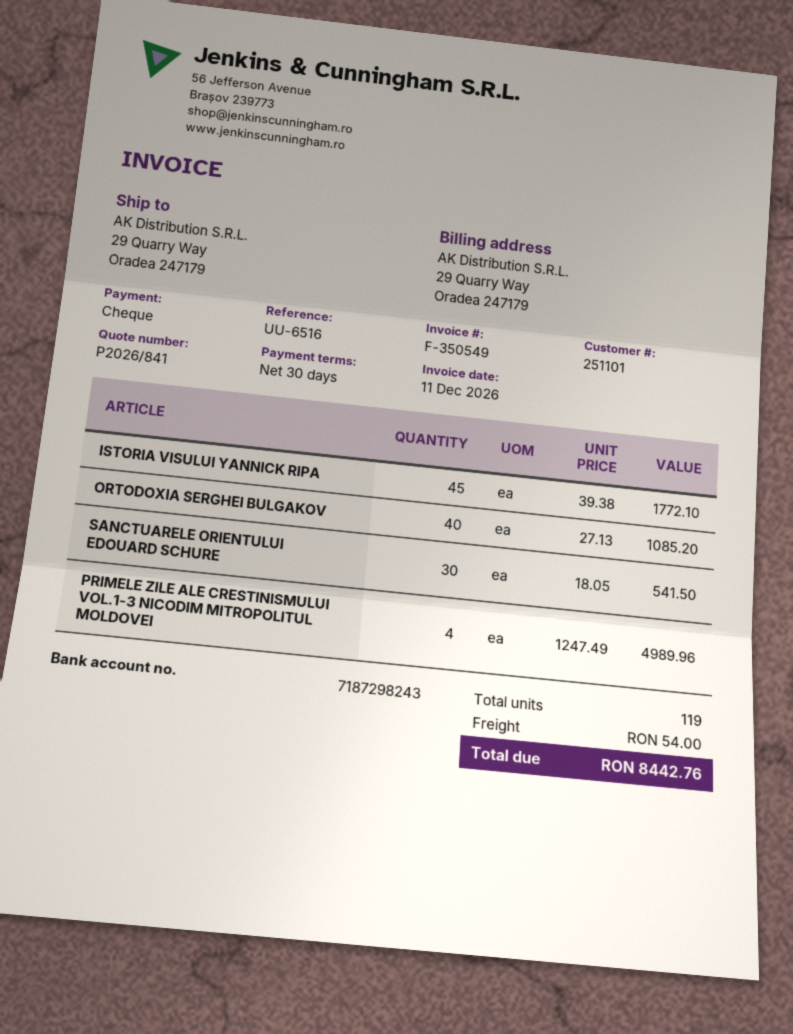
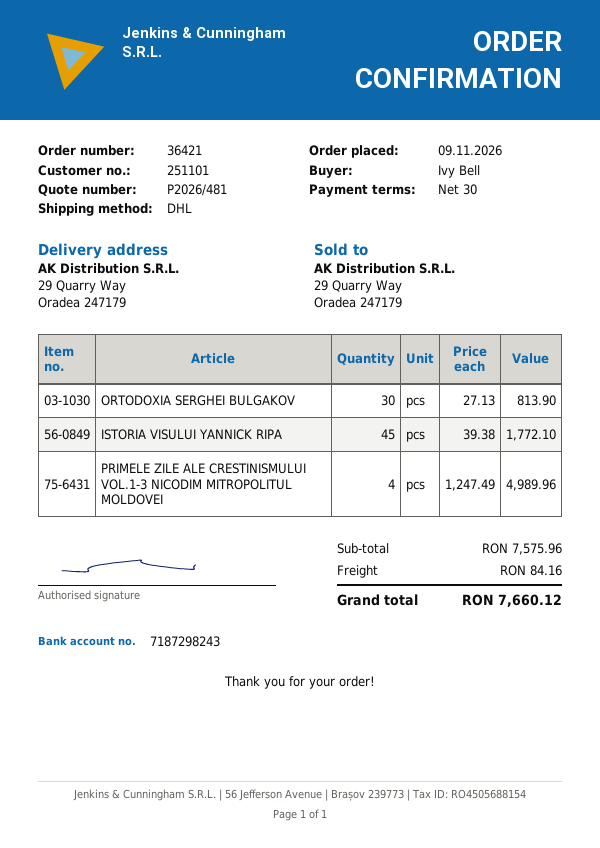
quote number: P2026/841 -> P2026/481
ORTODOXIA SERGHEI BULGAKOV: 40 x 27.13 = 1085.20 -> 30 x 27.13 = 813.90
SANCTUARELE ORIENTULUI EDOUARD SCHURE: 30 x 18.05 = 541.50 -> none
shipping: 54.00 -> 84.16
total: 8442.76 -> 7660.12

